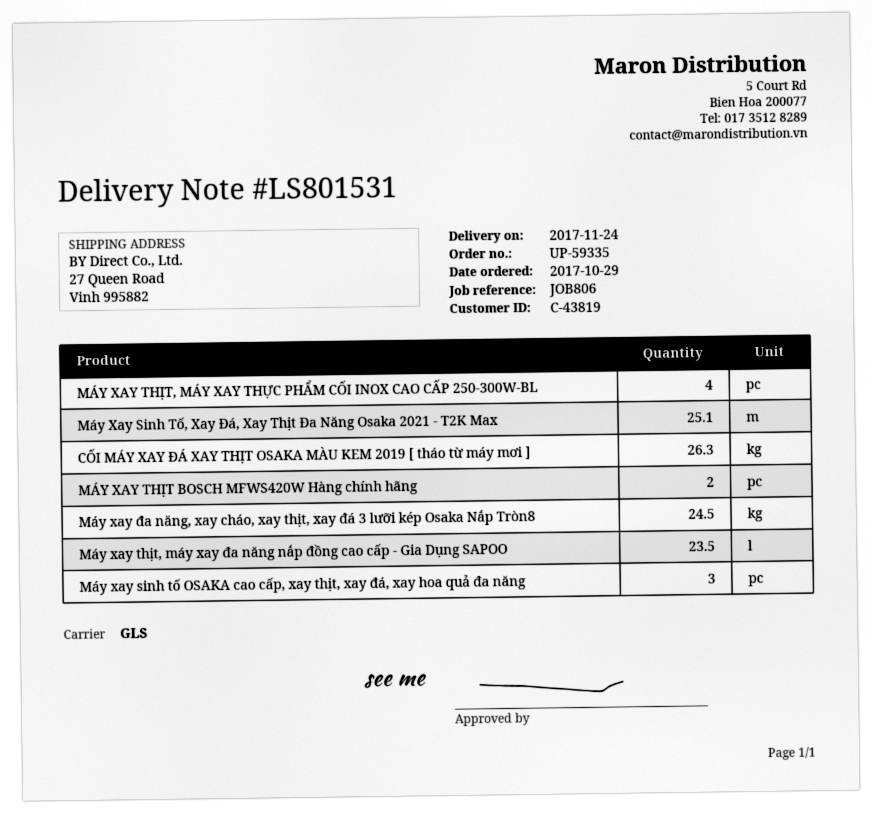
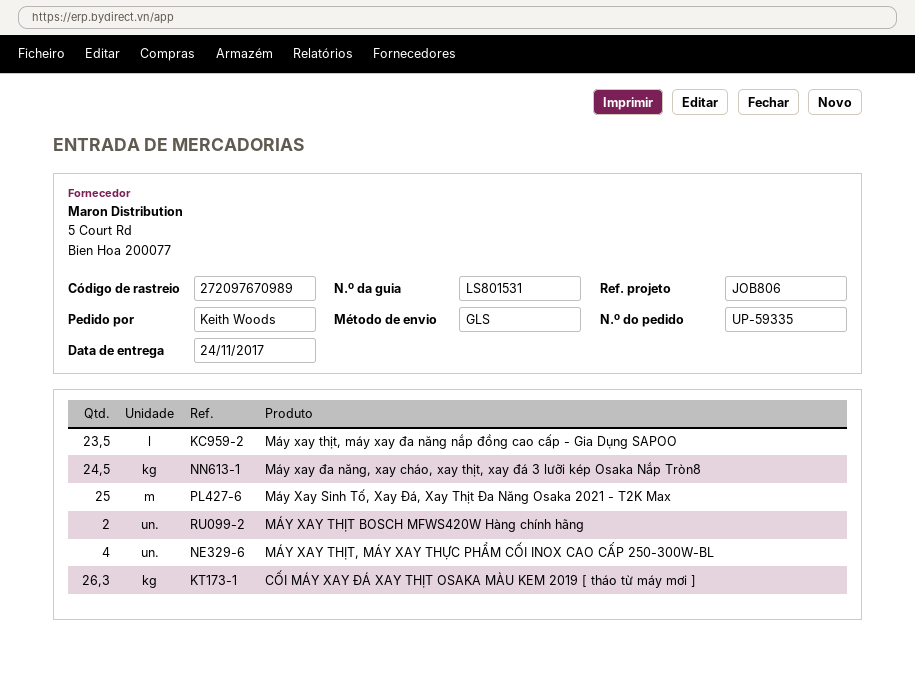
Máy Xay Sinh Tố, Xay Đá, Xay Thịt Đa Năng Osaka 2021 - T2K Max: 25.1 -> 25
Máy xay sinh tố OSAKA cao cấp, xay thịt, xay đá, xay hoa quả đa năng: 3 -> none

